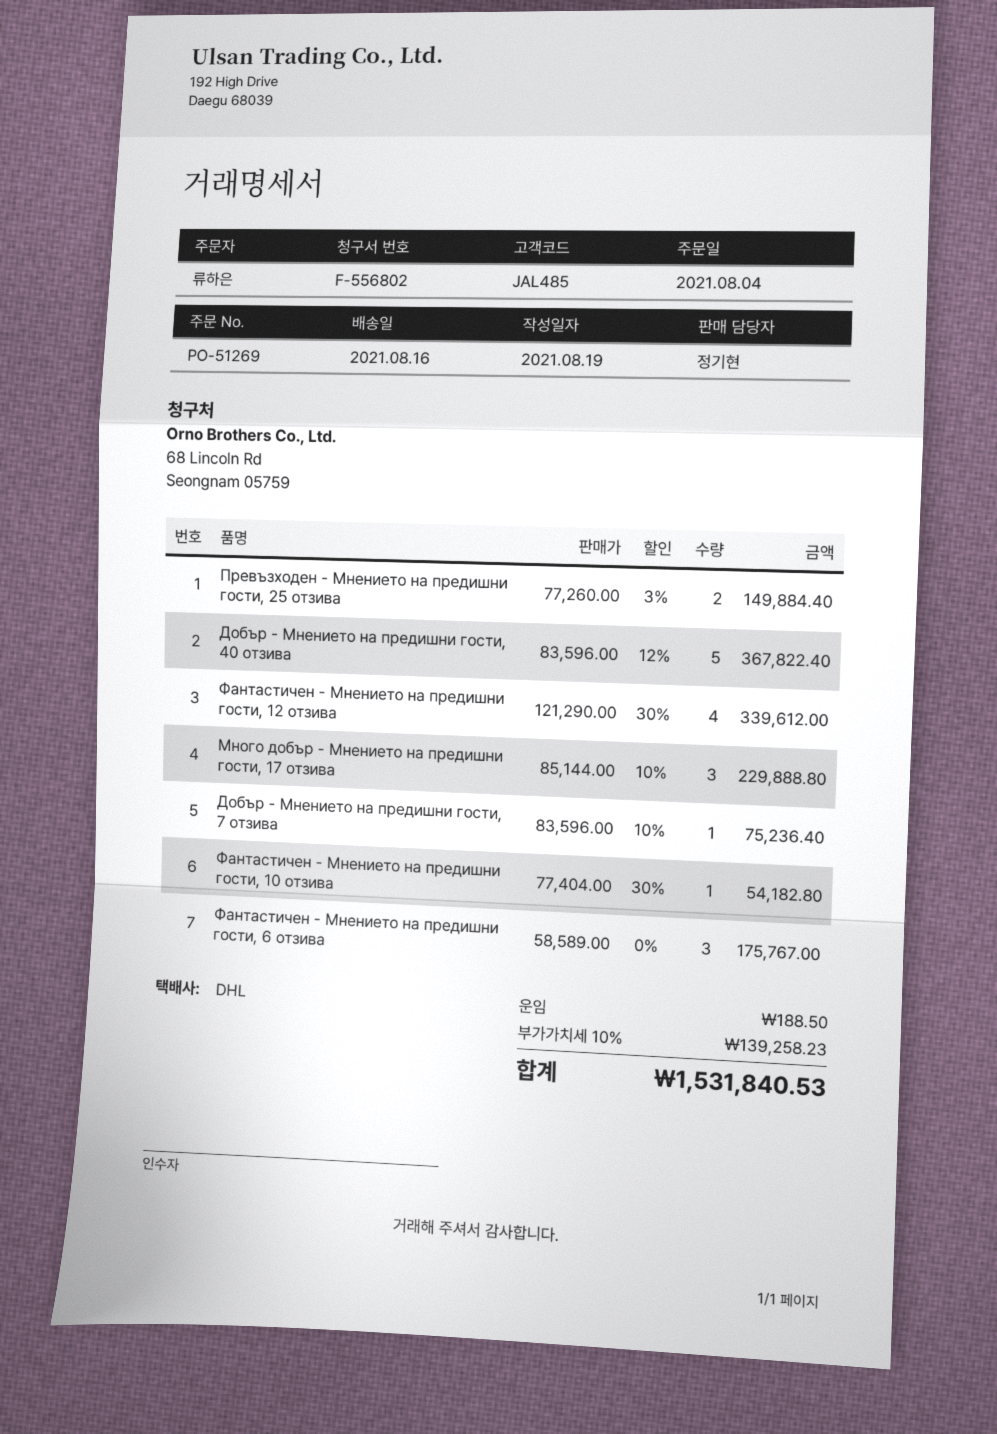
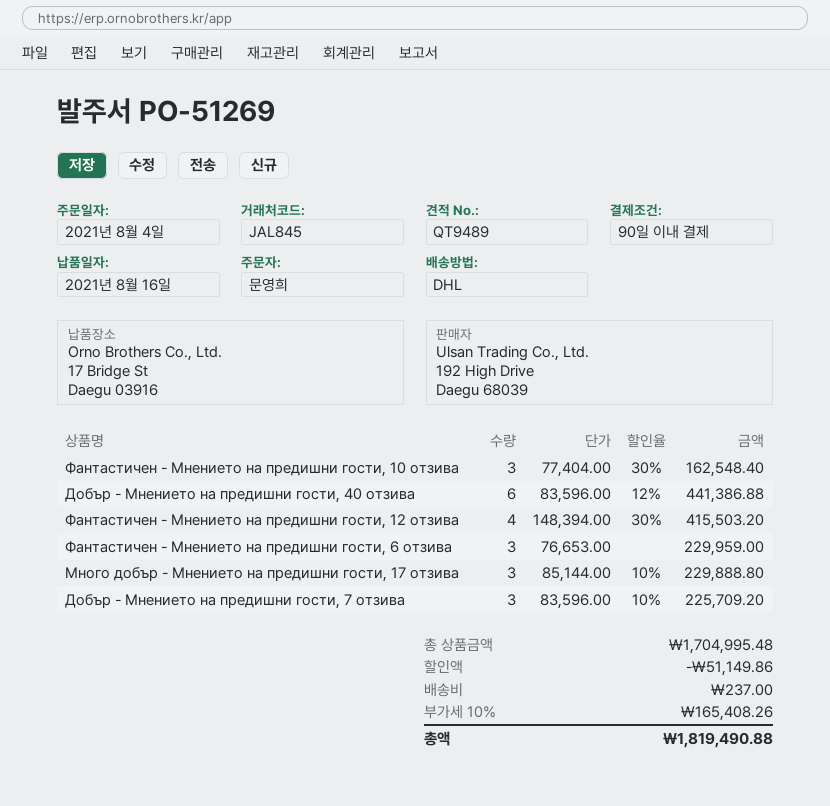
customer number: JAL485 -> JAL845
ordered by: 류하은 -> 문영희
Превъзходен - Мнението на предишни гости, 25 отзива: 2 x 77260.00 - 3% = 149884.40 -> none
Добър - Мнението на предишни гости, 40 отзива: 5 x 83596.00 - 12% = 367822.40 -> 6 x 83596.00 - 12% = 441386.88
Фантастичен - Мнението на предишни гости, 12 отзива: 4 x 121290.00 - 30% = 339612.00 -> 4 x 148394.00 - 30% = 415503.20
Добър - Мнението на предишни гости, 7 отзива: 1 x 83596.00 - 10% = 75236.40 -> 3 x 83596.00 - 10% = 225709.20
Фантастичен - Мнението на предишни гости, 10 отзива: 1 x 77404.00 - 30% = 54182.80 -> 3 x 77404.00 - 30% = 162548.40
Фантастичен - Мнението на предишни гости, 6 отзива: 3 x 58589.00 = 175767.00 -> 3 x 76653.00 = 229959.00
discount: none -> 51149.86
shipping: 188.50 -> 237.00
tax: 10% = 139258.23 -> 10% = 165408.26
total: 1531840.53 -> 1819490.88

